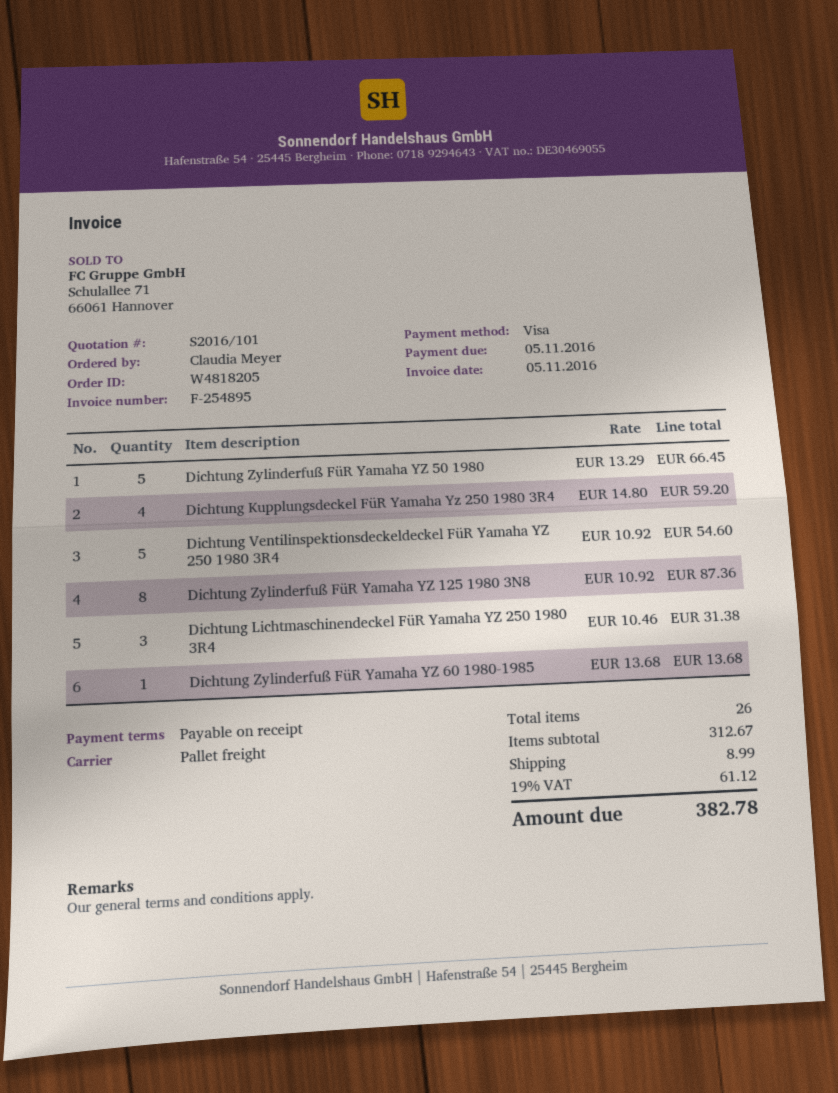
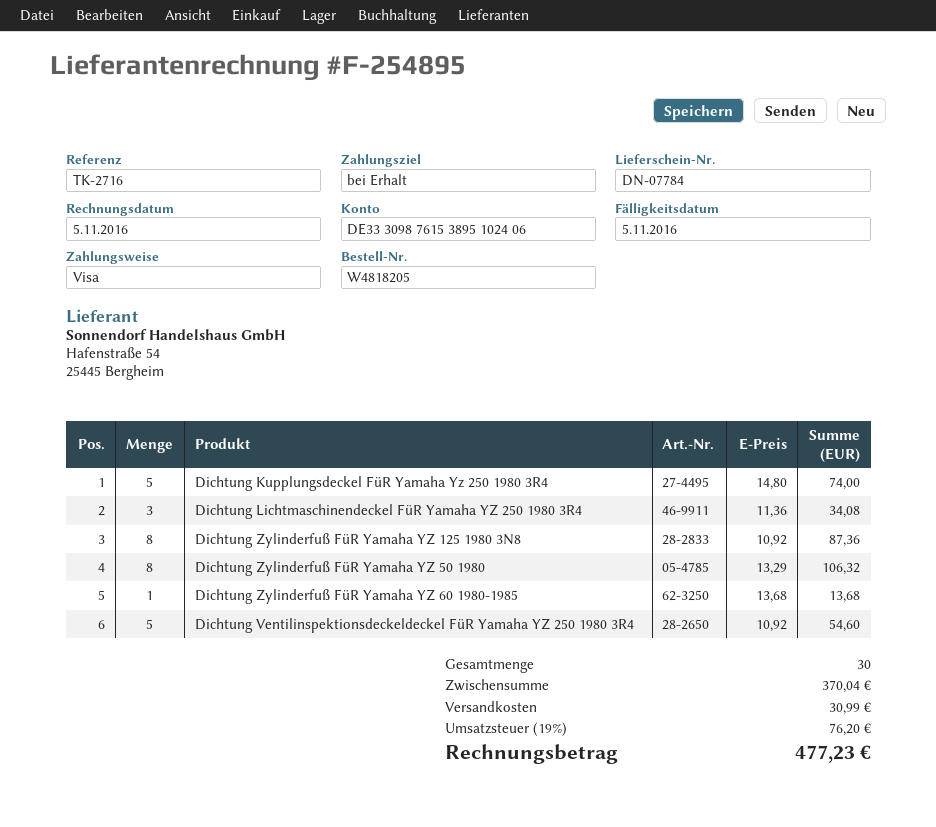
Dichtung Zylinderfuß FüR Yamaha YZ 50 1980: 5 x 13.29 = 66.45 -> 8 x 13.29 = 106.32
Dichtung Kupplungsdeckel FüR Yamaha Yz 250 1980 3R4: 4 x 14.80 = 59.20 -> 5 x 14.80 = 74.00
Dichtung Lichtmaschinendeckel FüR Yamaha YZ 250 1980 3R4: 3 x 10.46 = 31.38 -> 3 x 11.36 = 34.08
total quantity: 26 -> 30
subtotal: 312.67 -> 370.04
shipping: 8.99 -> 30.99
tax: 19% = 61.12 -> 19% = 76.20
total: 382.78 -> 477.23

